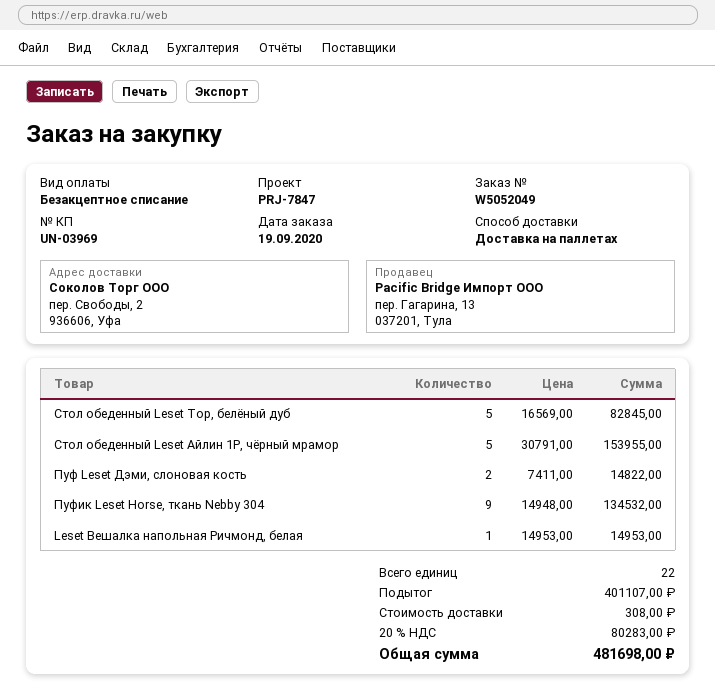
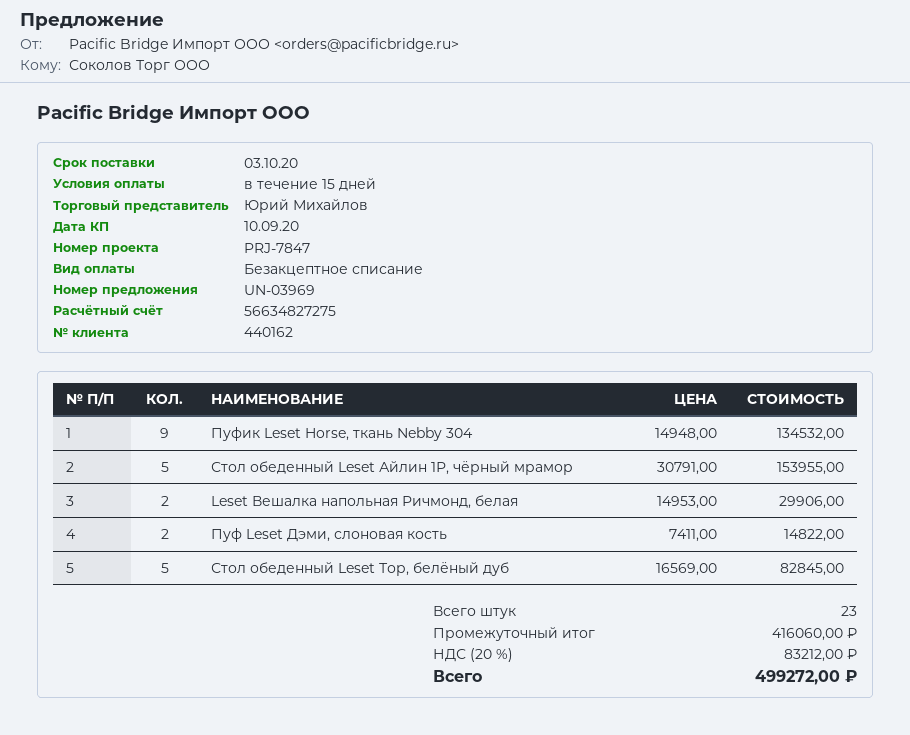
Leset Вешалка напольная Ричмонд, белая: 1 x 14953.00 = 14953.00 -> 2 x 14953.00 = 29906.00
total quantity: 22 -> 23
subtotal: 401107.00 -> 416060.00
shipping: 308.00 -> none
tax: 20% = 80283.00 -> 20% = 83212.00
total: 481698.00 -> 499272.00

